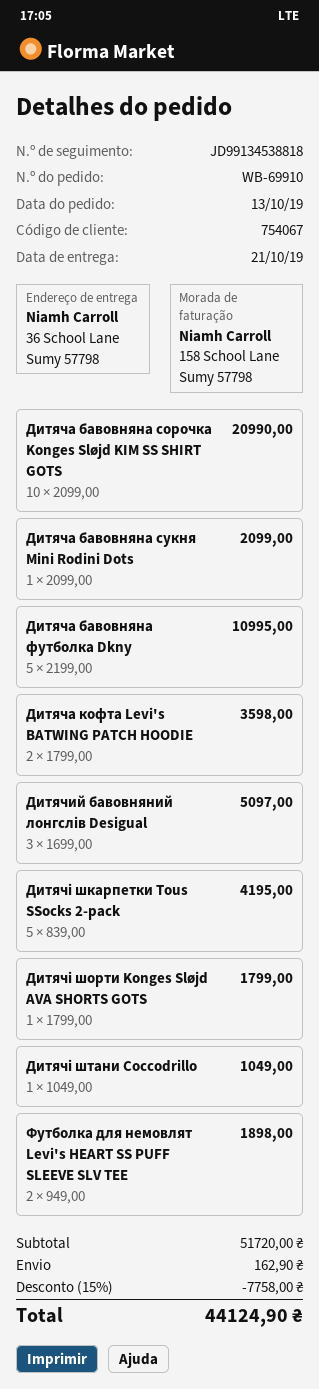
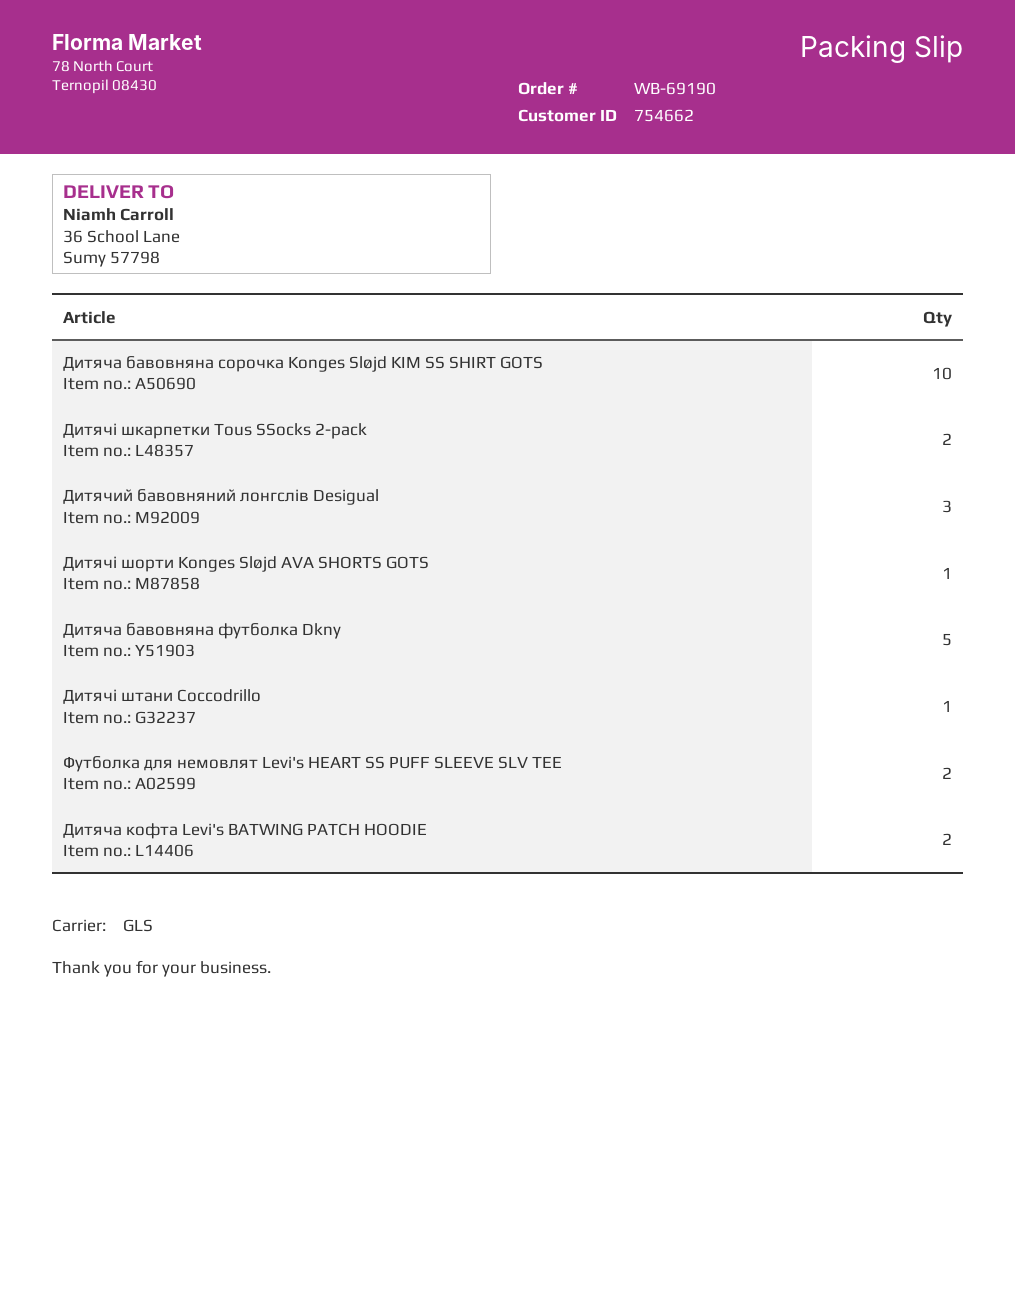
order number: WB-69910 -> WB-69190
customer number: 754067 -> 754662
Дитяча бавовняна сукня Mini Rodini Dots: 1 -> none
Дитячі шкарпетки Tous SSocks 2-pack: 5 -> 2

